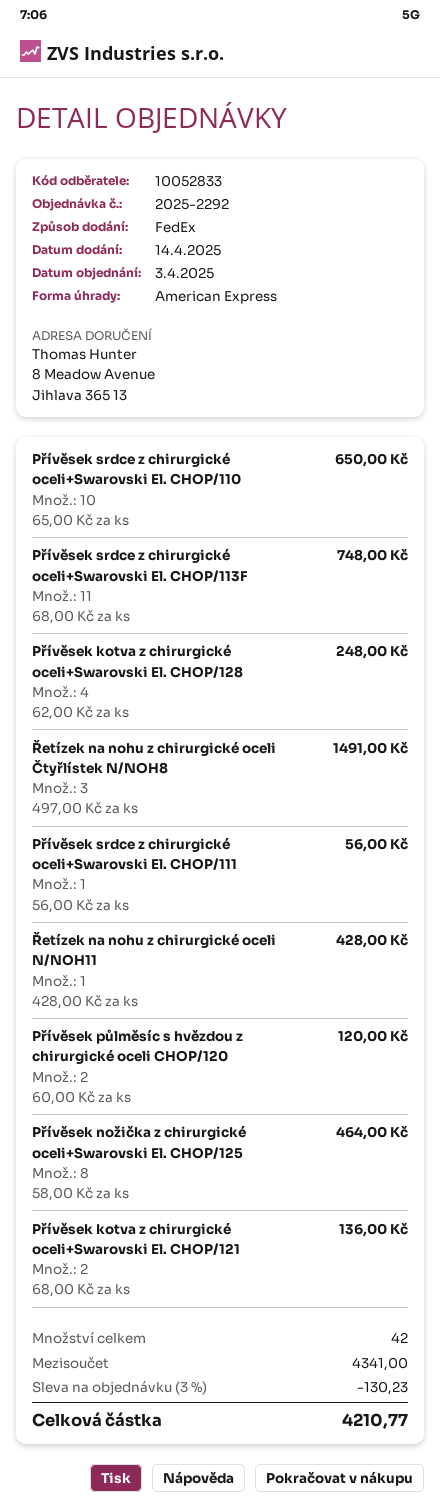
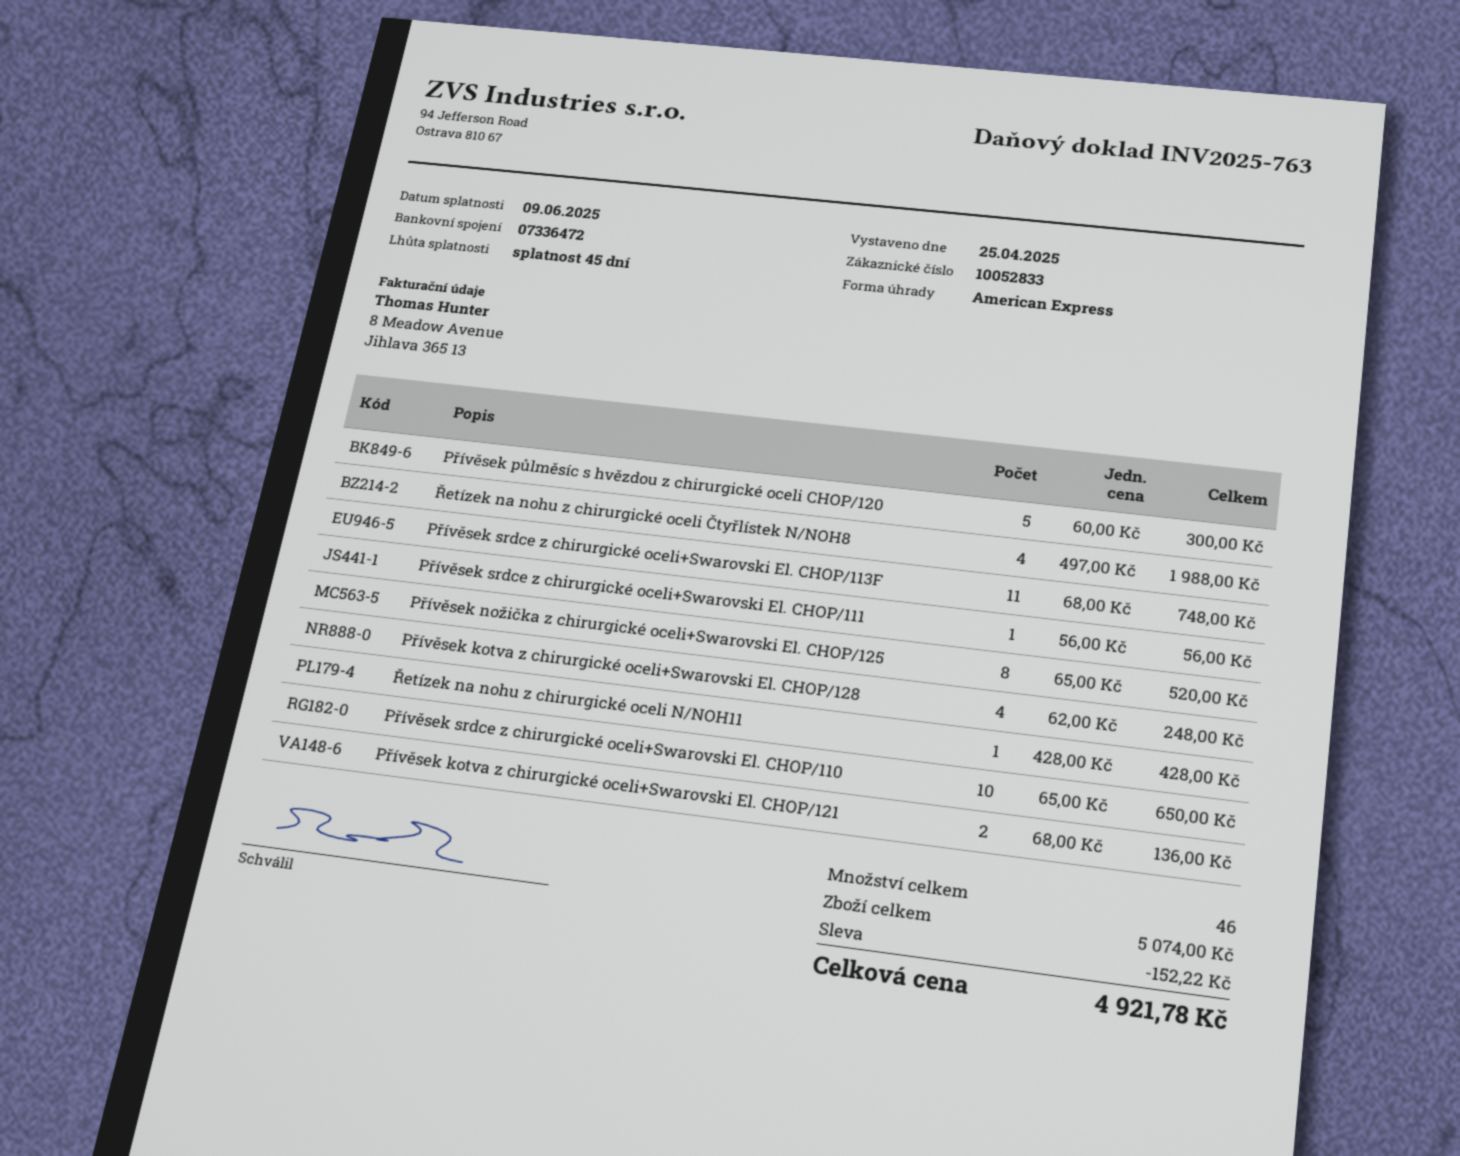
Řetízek na nohu z chirurgické oceli Čtyřlístek N/NOH8: 3 x 497.00 = 1491.00 -> 4 x 497.00 = 1988.00
Přívěsek půlměsíc s hvězdou z chirurgické oceli CHOP/120: 2 x 60.00 = 120.00 -> 5 x 60.00 = 300.00
Přívěsek nožička z chirurgické oceli+Swarovski El. CHOP/125: 8 x 58.00 = 464.00 -> 8 x 65.00 = 520.00
total quantity: 42 -> 46
subtotal: 4341.00 -> 5074.00
discount: 130.23 -> 152.22
total: 4210.77 -> 4921.78

